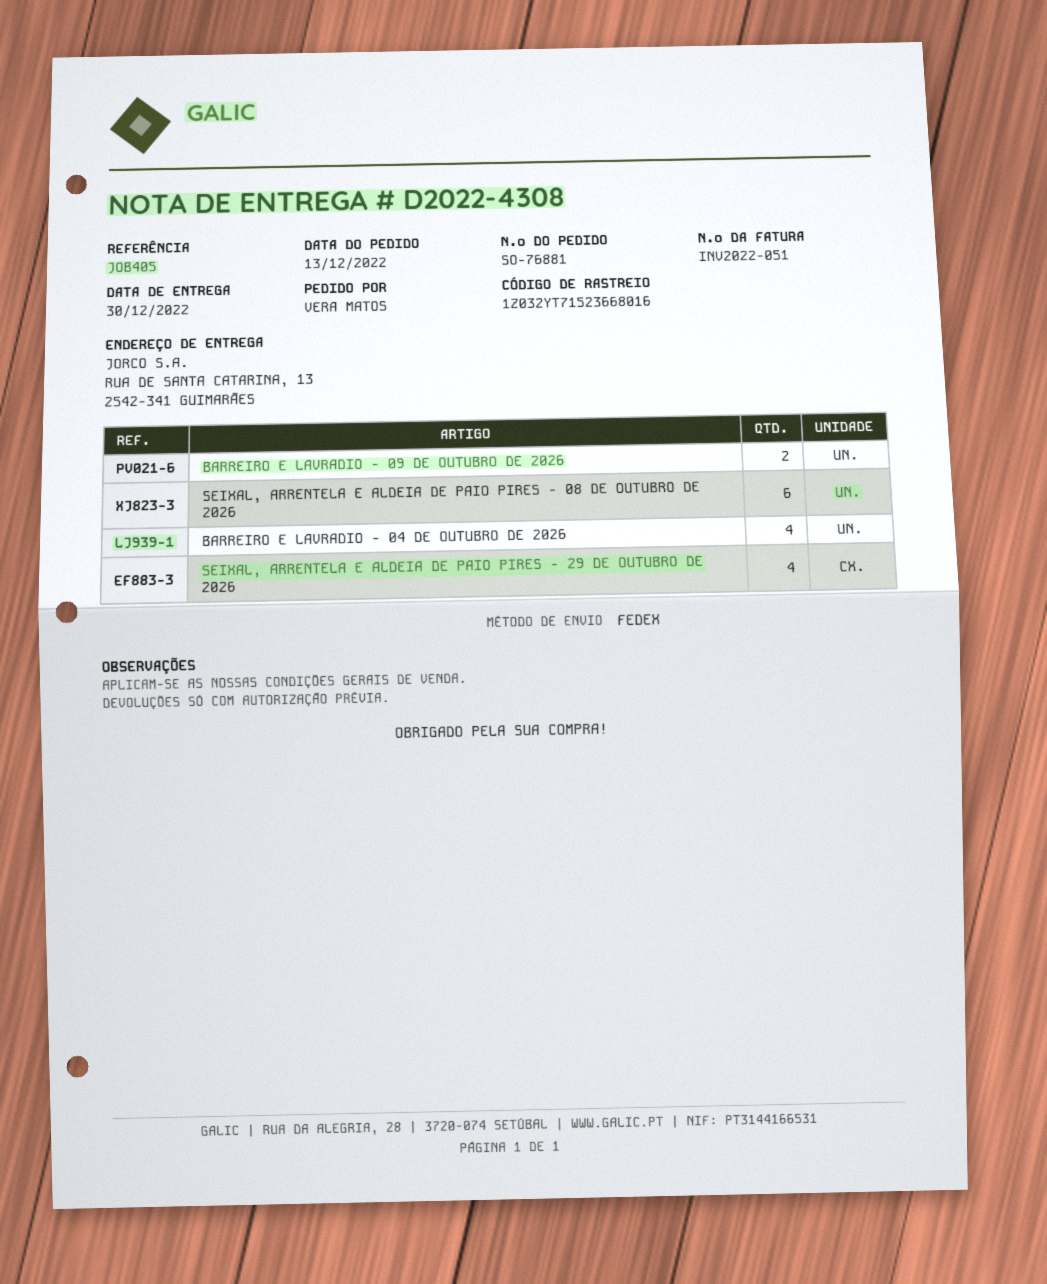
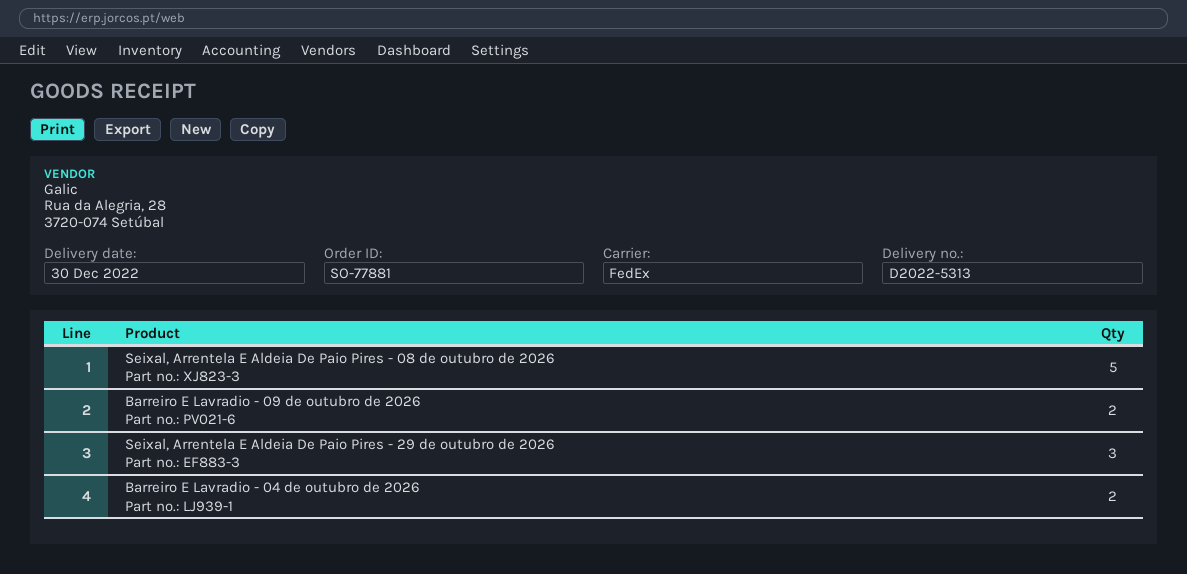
order number: SO-76881 -> SO-77881
delivery note number: D2022-4308 -> D2022-5313
SEIXAL, ARRENTELA E ALDEIA DE PAIO PIRES - 08 DE OUTUBRO DE 2026: 6 -> 5
BARREIRO E LAVRADIO - 04 DE OUTUBRO DE 2026: 4 -> 2
SEIXAL, ARRENTELA E ALDEIA DE PAIO PIRES - 29 DE OUTUBRO DE 2026: 4 -> 3

